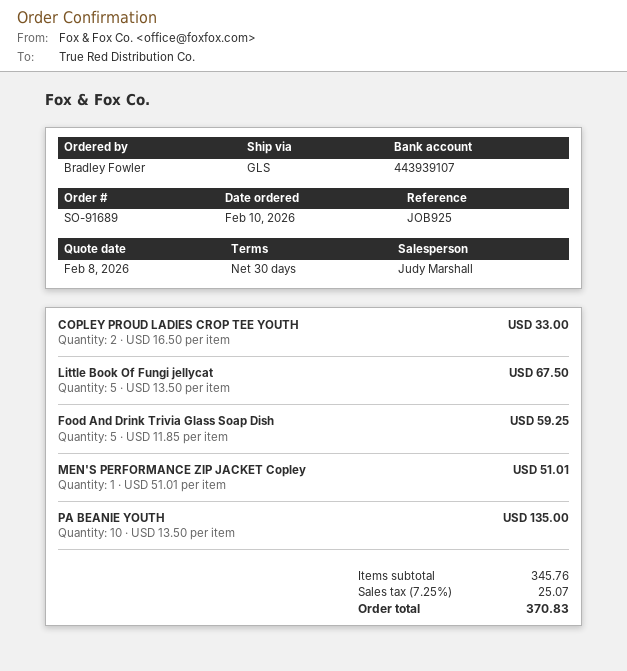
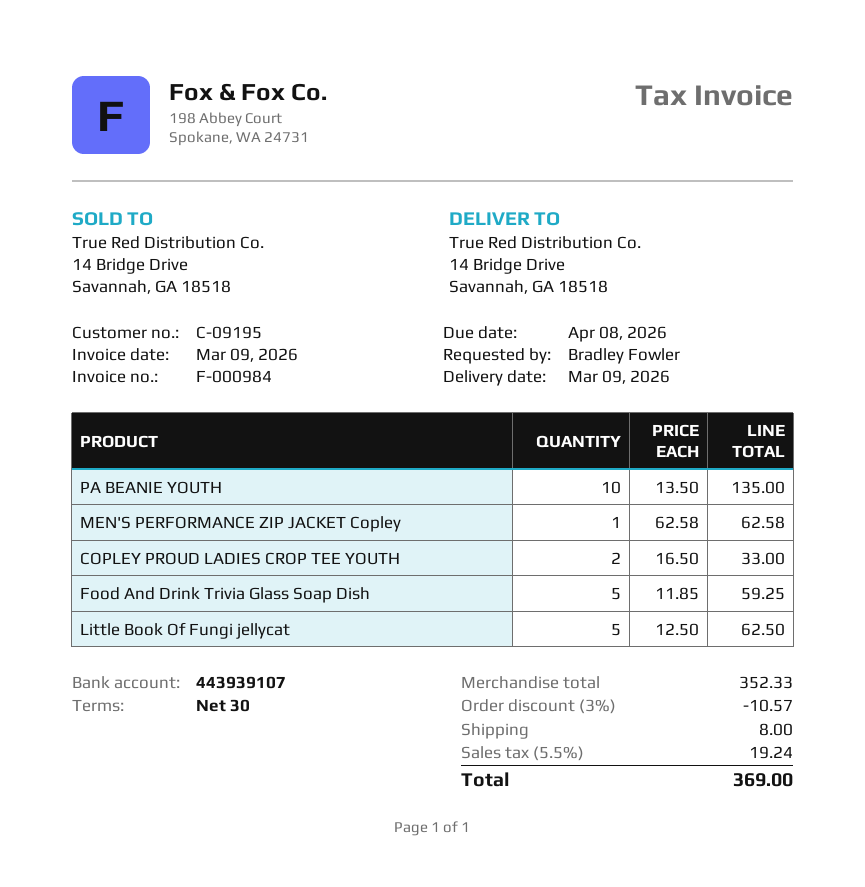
Little Book Of Fungi jellycat: 5 x 13.50 = 67.50 -> 5 x 12.50 = 62.50
MEN'S PERFORMANCE ZIP JACKET Copley: 1 x 51.01 = 51.01 -> 1 x 62.58 = 62.58
subtotal: 345.76 -> 352.33
discount: none -> 3% = 10.57
shipping: none -> 8.00
tax: 7.25% = 25.07 -> 5.5% = 19.24
total: 370.83 -> 369.00

